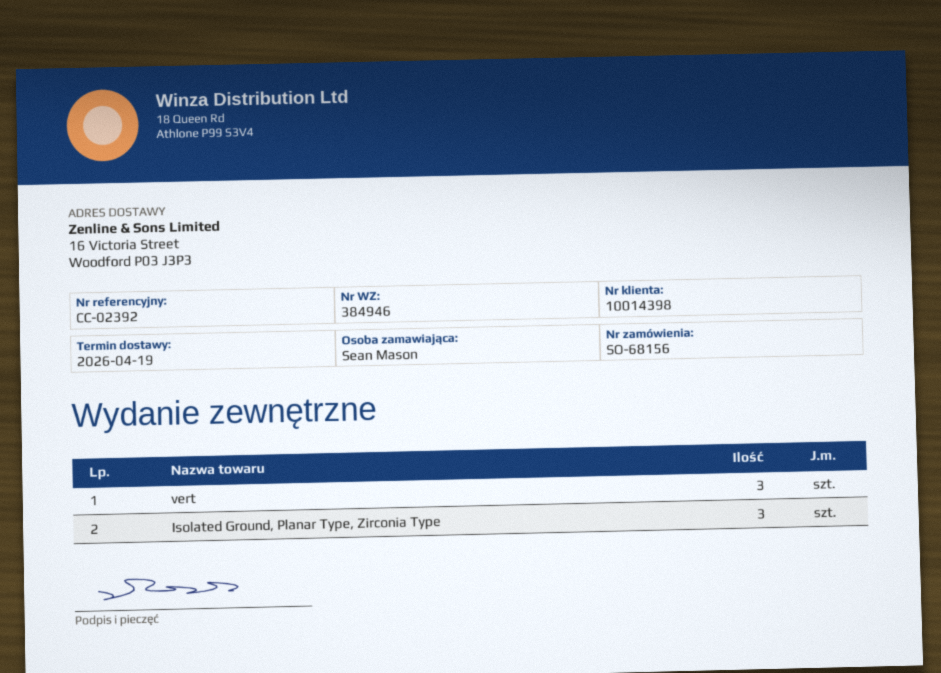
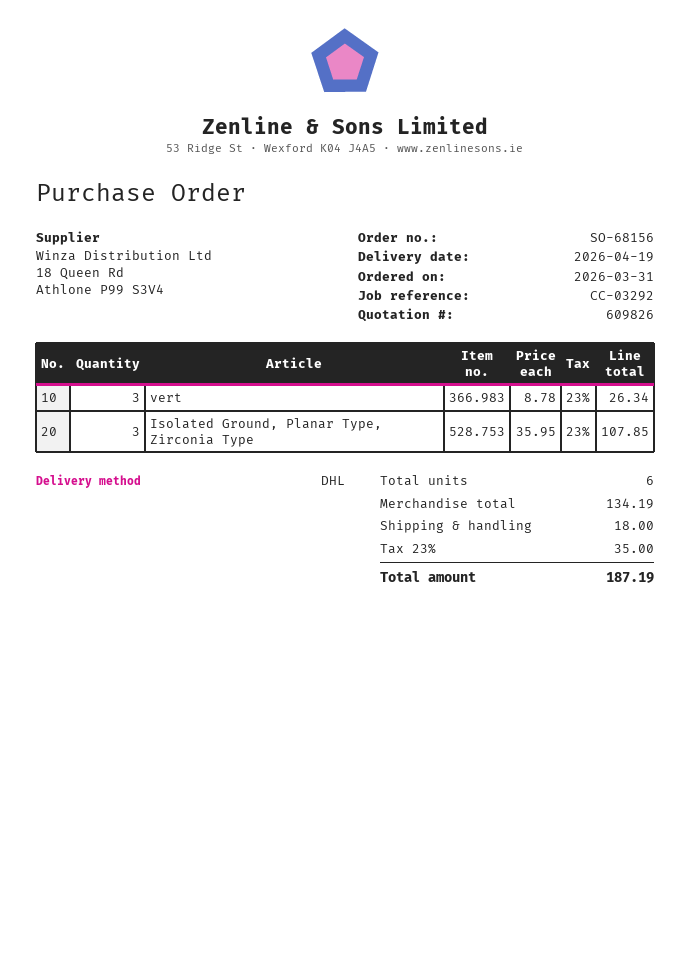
reference: CC-02392 -> CC-03292

